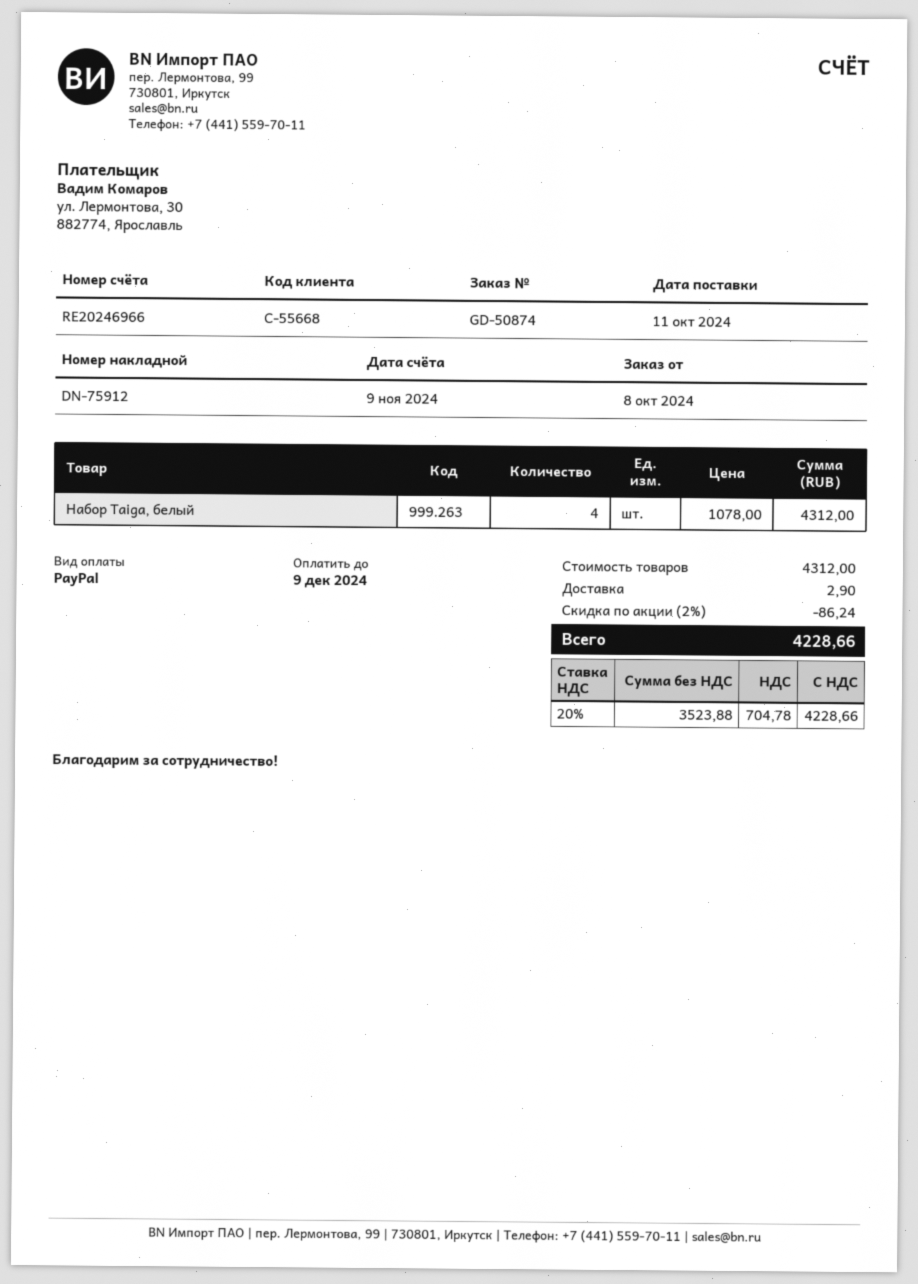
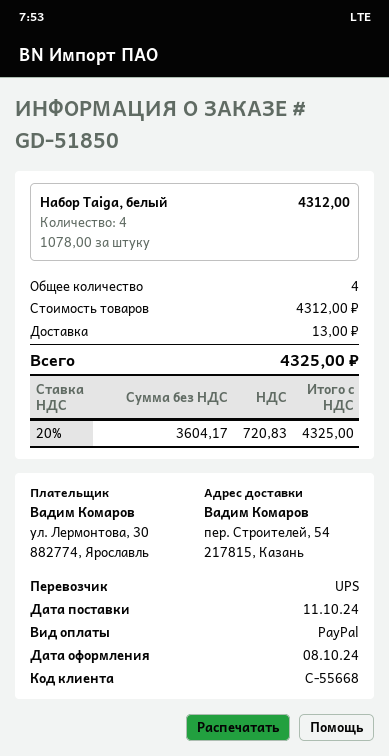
order number: GD-50874 -> GD-51850
discount: 2% = 86.24 -> none
shipping: 2.90 -> 13.00
net: 3523.88 -> 3604.17
tax: 20% = 704.78 -> 20% = 720.83
total: 4228.66 -> 4325.00

